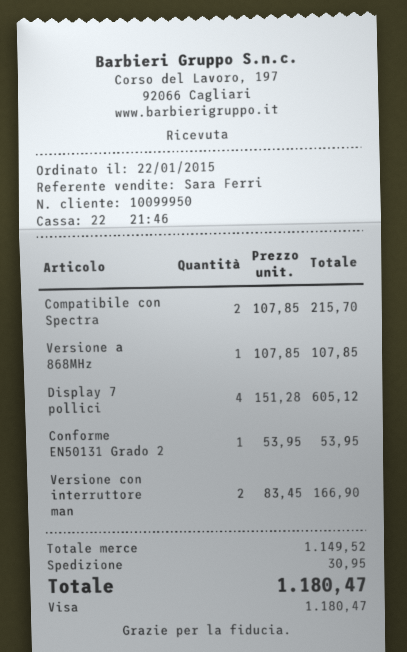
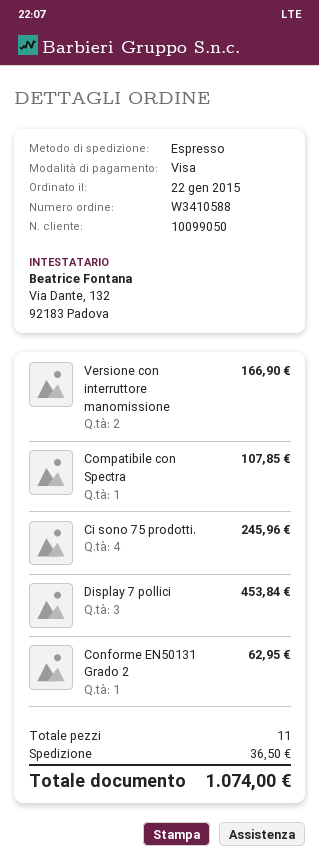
customer number: 10099950 -> 10099050
Compatibile con Spectra: 2 for 215.70 -> 1 for 107.85
Versione a 868MHz: 1 for 107.85 -> none
Display 7 pollici: 4 for 605.12 -> 3 for 453.84
Conforme EN50131 Grado 2: 1 for 53.95 -> 1 for 62.95
Ci sono 75 prodotti.: none -> 4 for 245.96
shipping: 30.95 -> 36.50
total: 1180.47 -> 1074.00

